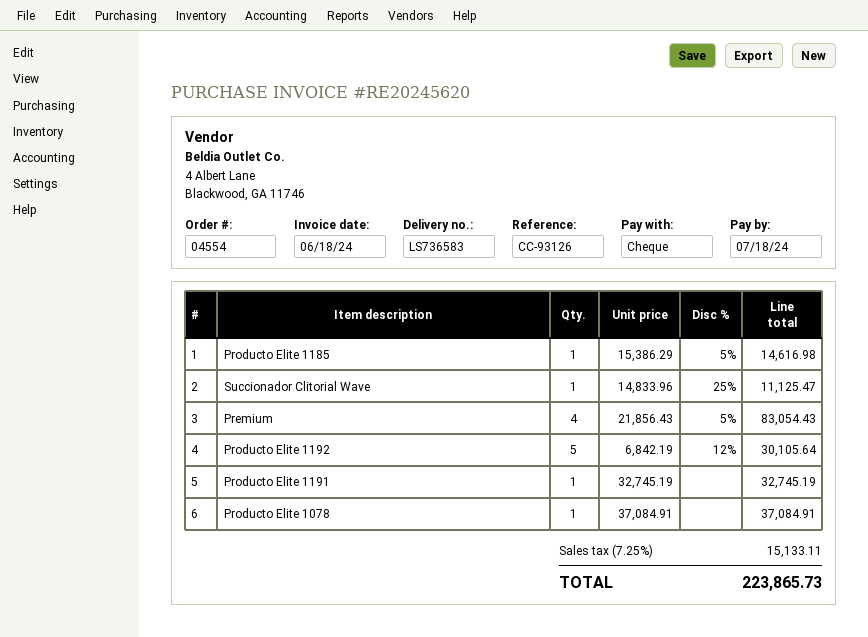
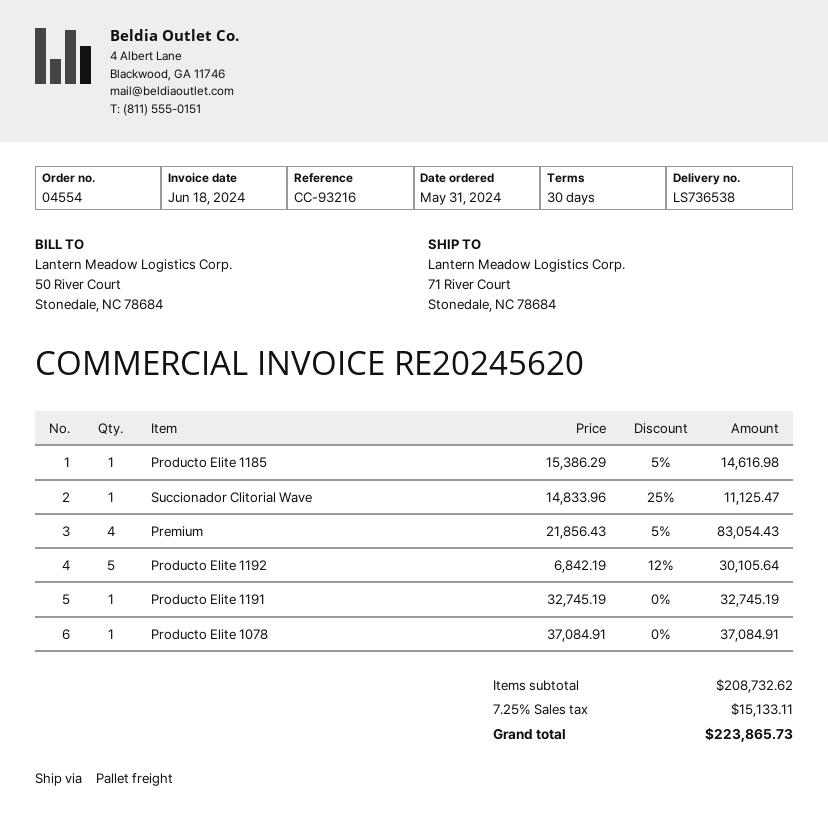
delivery note number: LS736583 -> LS736538
reference: CC-93126 -> CC-93216

